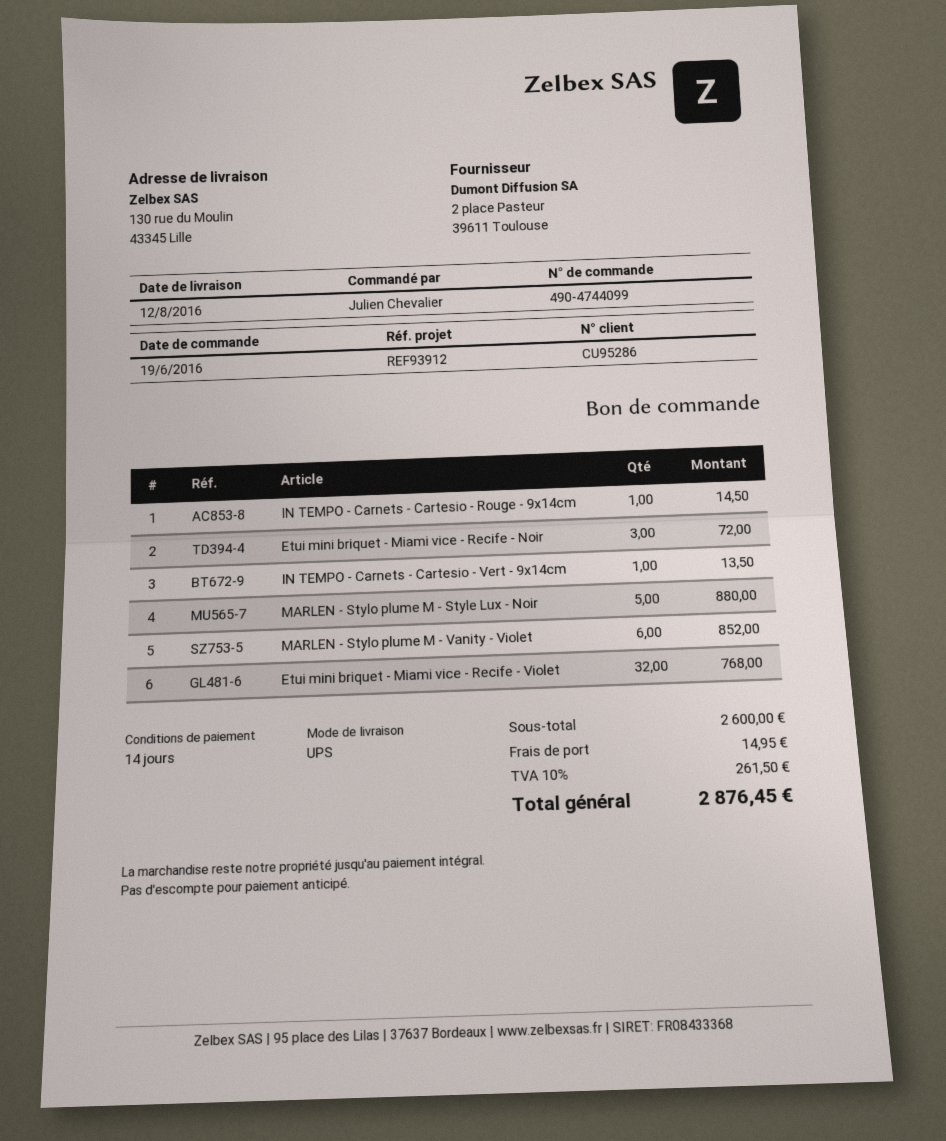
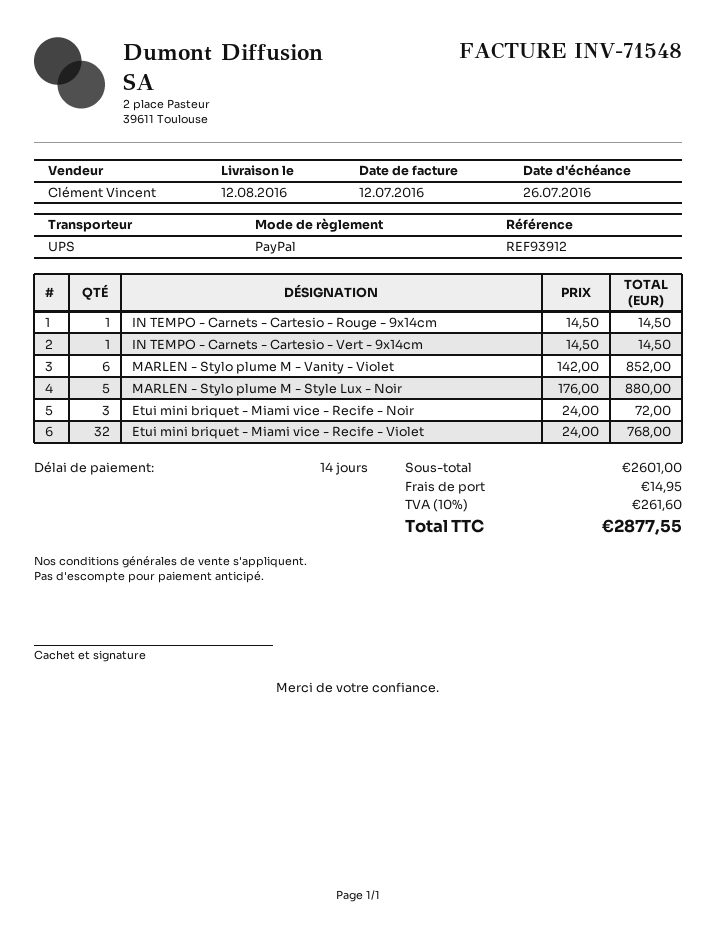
IN TEMPO - Carnets - Cartesio - Vert - 9x14cm: 1 for 13.50 -> 1 for 14.50
subtotal: 2600.00 -> 2601.00
tax: 10% = 261.50 -> 10% = 261.60
total: 2876.45 -> 2877.55

